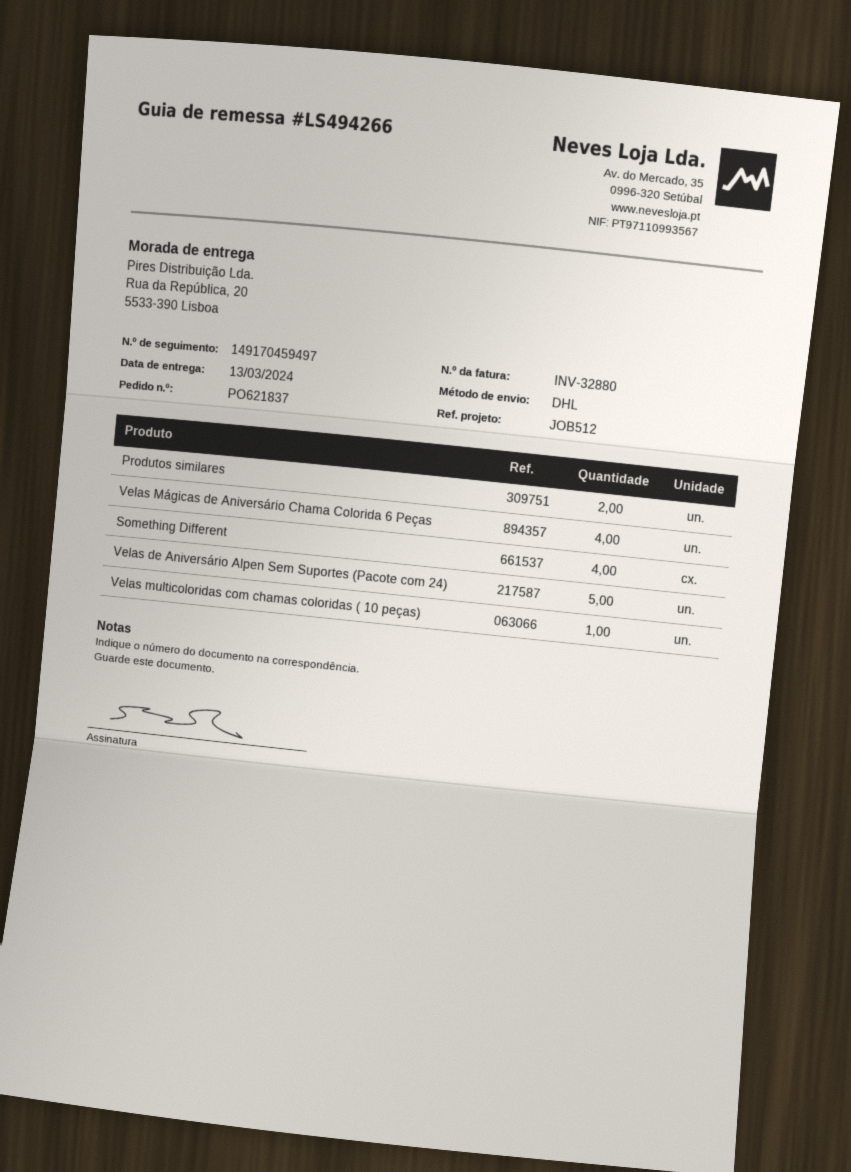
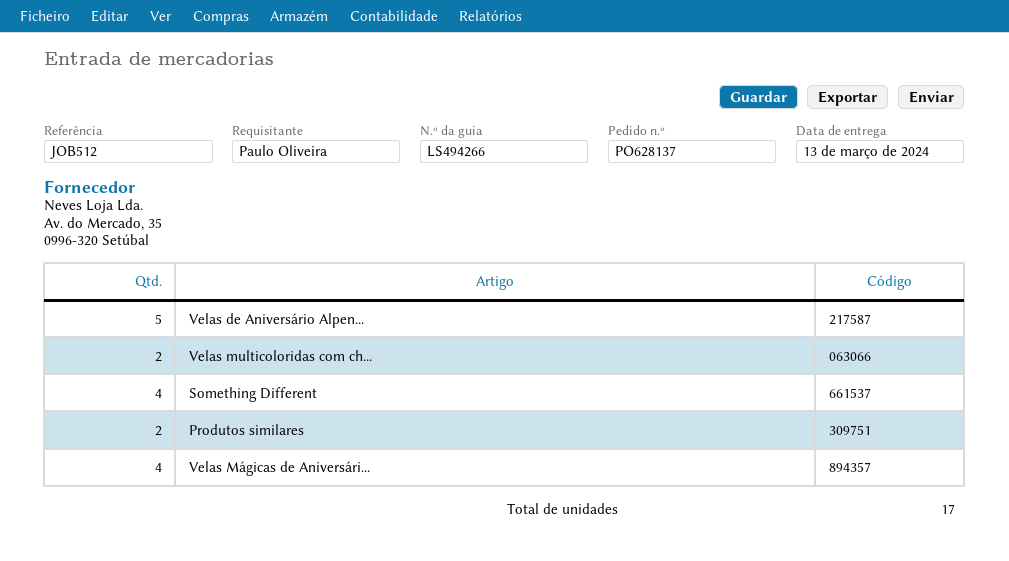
order number: PO621837 -> PO628137
Velas multicoloridas com chamas coloridas ( 10 peças): 1 -> 2

